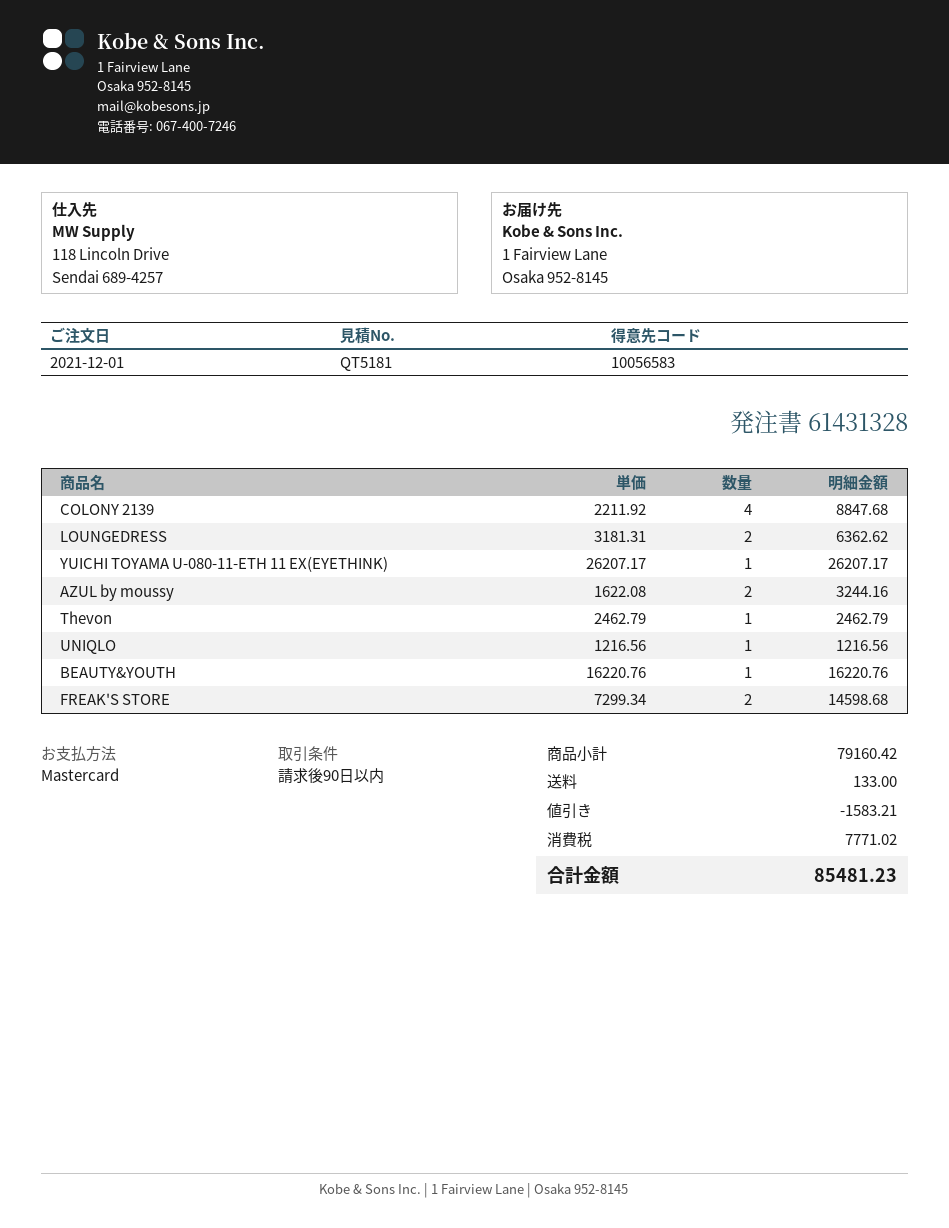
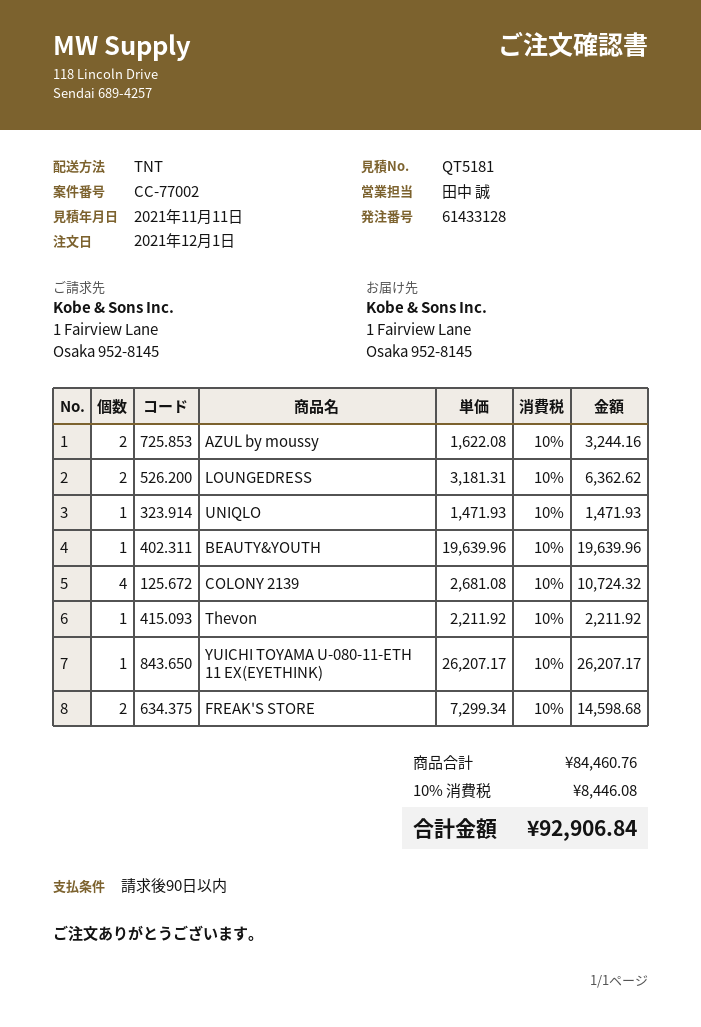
order number: 61431328 -> 61433128
COLONY 2139: 4 x 2211.92 = 8847.68 -> 4 x 2681.08 = 10724.32
Thevon: 1 x 2462.79 = 2462.79 -> 1 x 2211.92 = 2211.92
UNIQLO: 1 x 1216.56 = 1216.56 -> 1 x 1471.93 = 1471.93
BEAUTY&YOUTH: 1 x 16220.76 = 16220.76 -> 1 x 19639.96 = 19639.96
subtotal: 79160.42 -> 84460.76
discount: 1583.21 -> none
shipping: 133.00 -> none
tax: 7771.02 -> 8446.08
total: 85481.23 -> 92906.84

